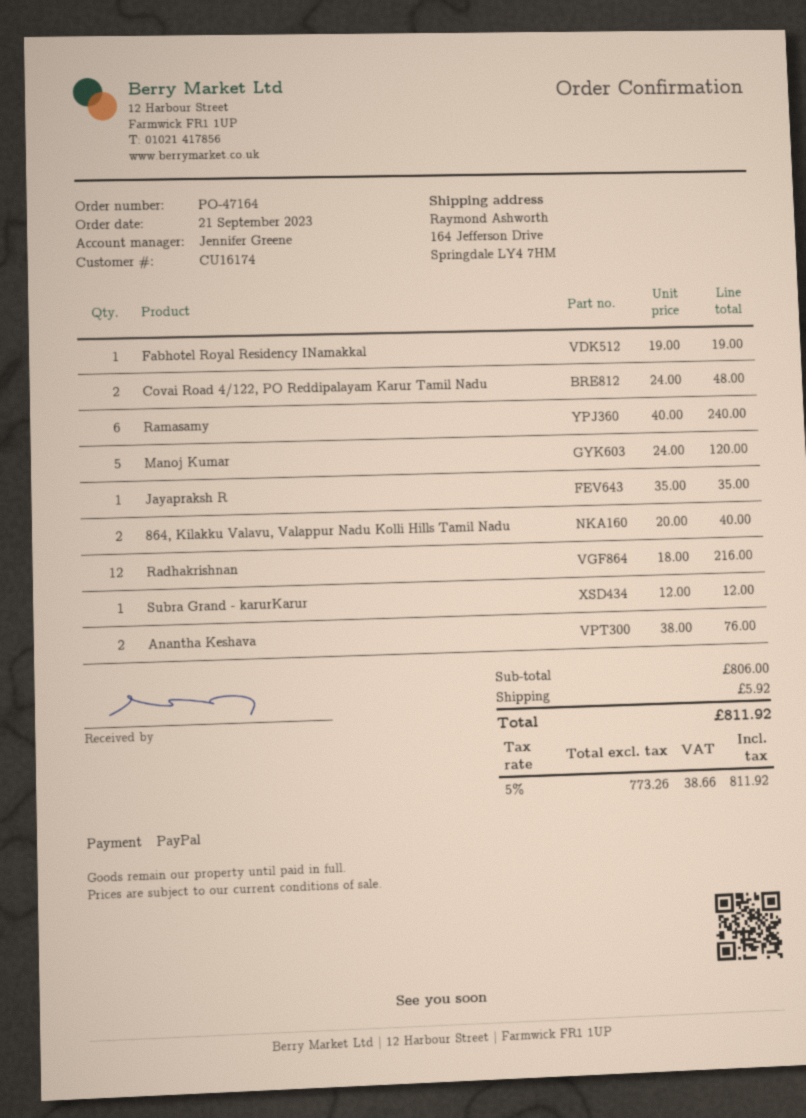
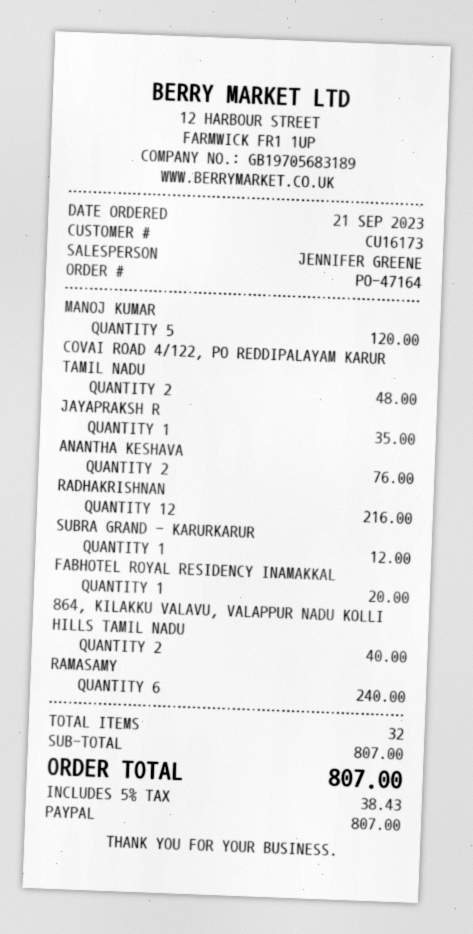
customer number: CU16174 -> CU16173
Fabhotel Royal Residency INamakkal: 1 for 19.00 -> 1 for 20.00
subtotal: 806.00 -> 807.00
shipping: 5.92 -> none
tax: 5% = 38.66 -> 5% = 38.43
total: 811.92 -> 807.00

